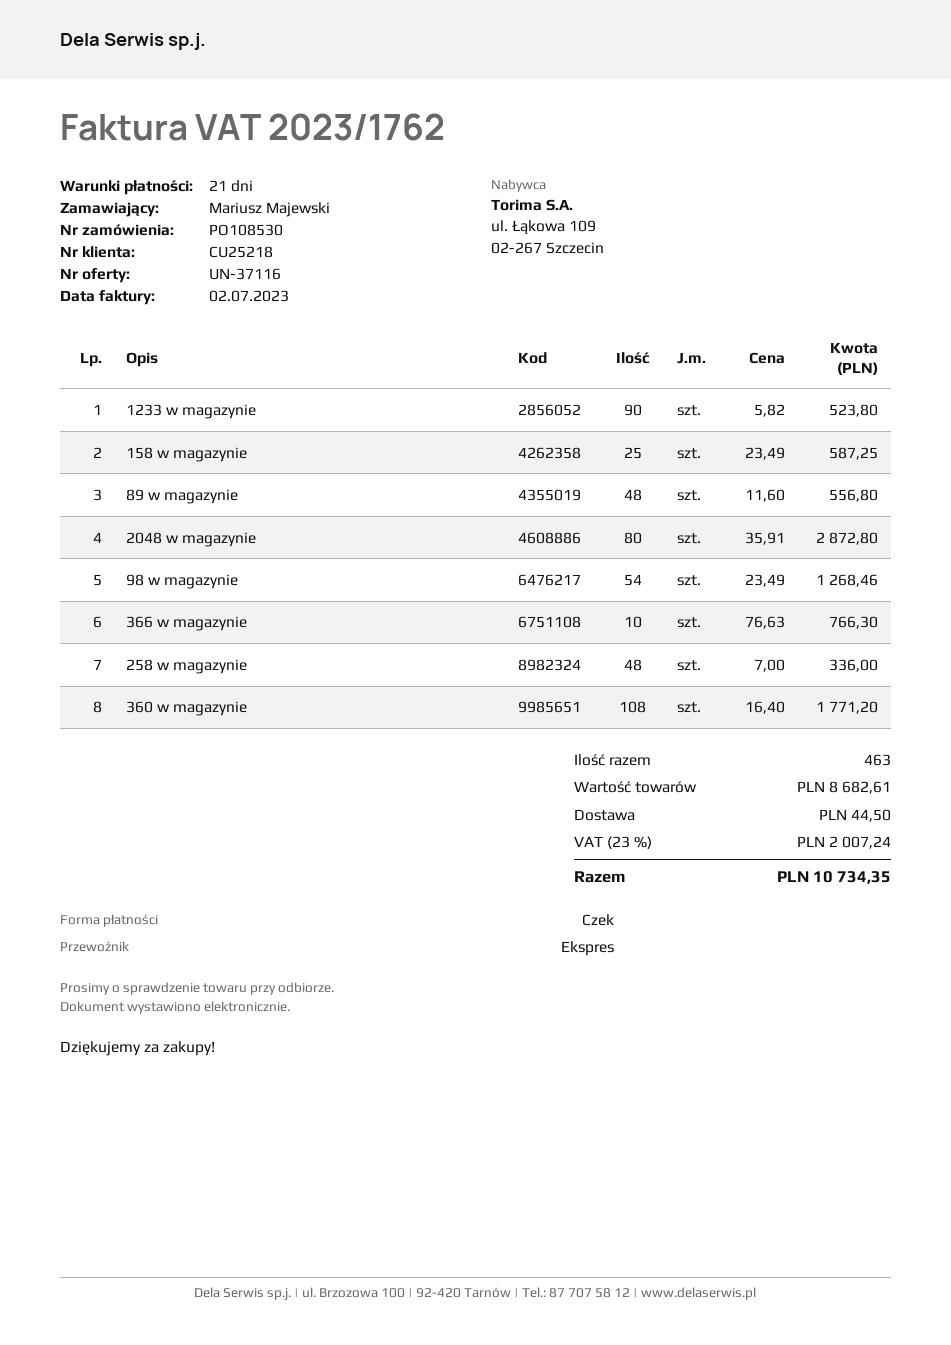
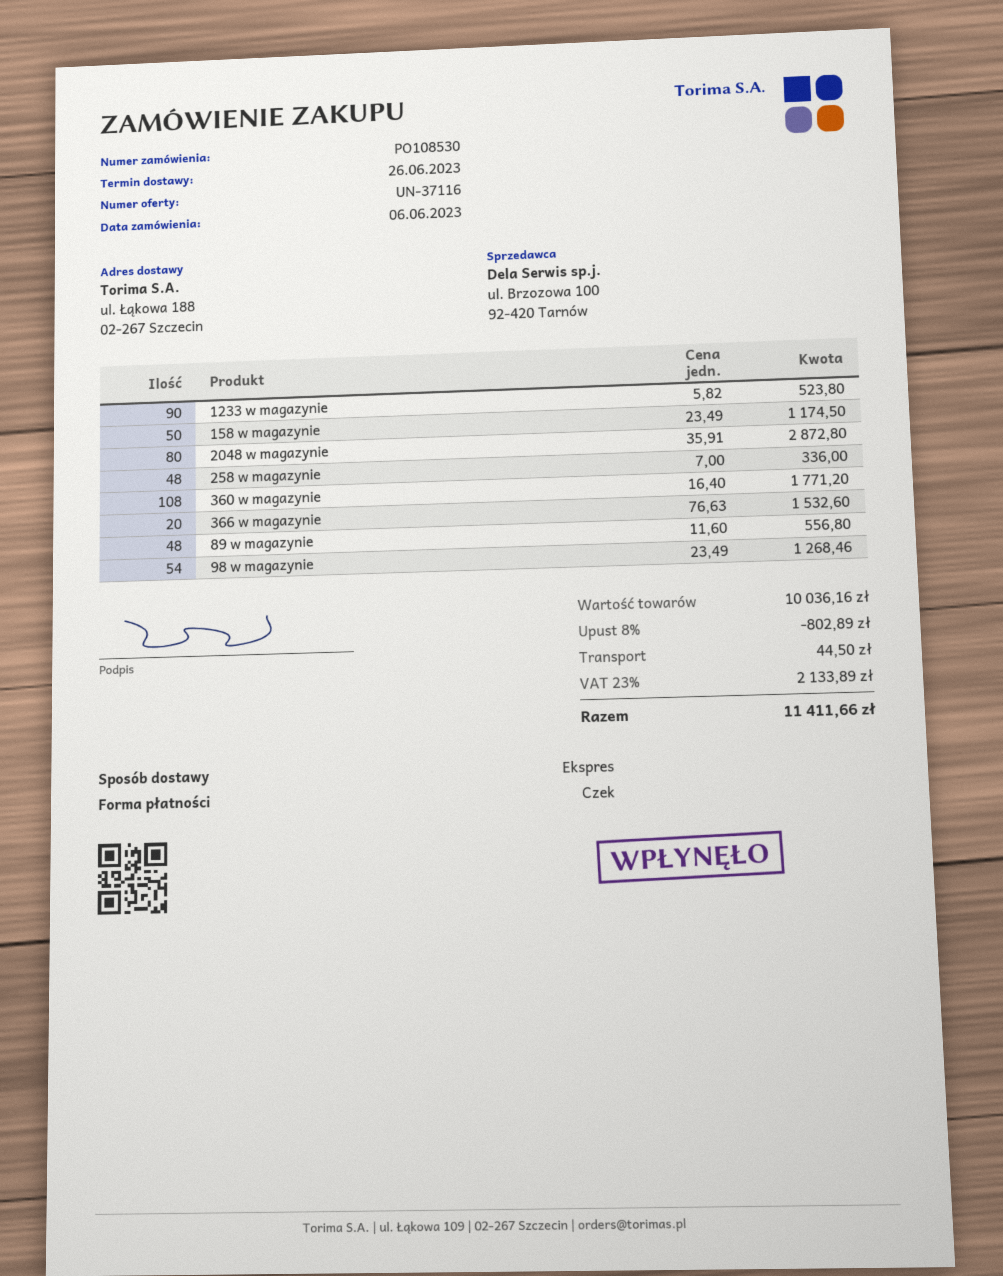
158 w magazynie: 25 x 23.49 = 587.25 -> 50 x 23.49 = 1174.50
366 w magazynie: 10 x 76.63 = 766.30 -> 20 x 76.63 = 1532.60
subtotal: 8682.61 -> 10036.16
discount: none -> 8% = 802.89
tax: 23% = 2007.24 -> 23% = 2133.89
total: 10734.35 -> 11411.66

